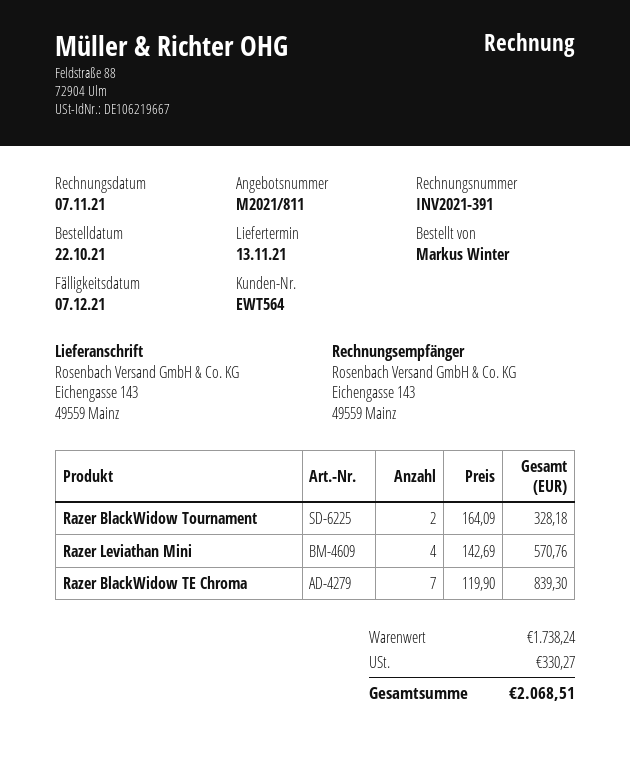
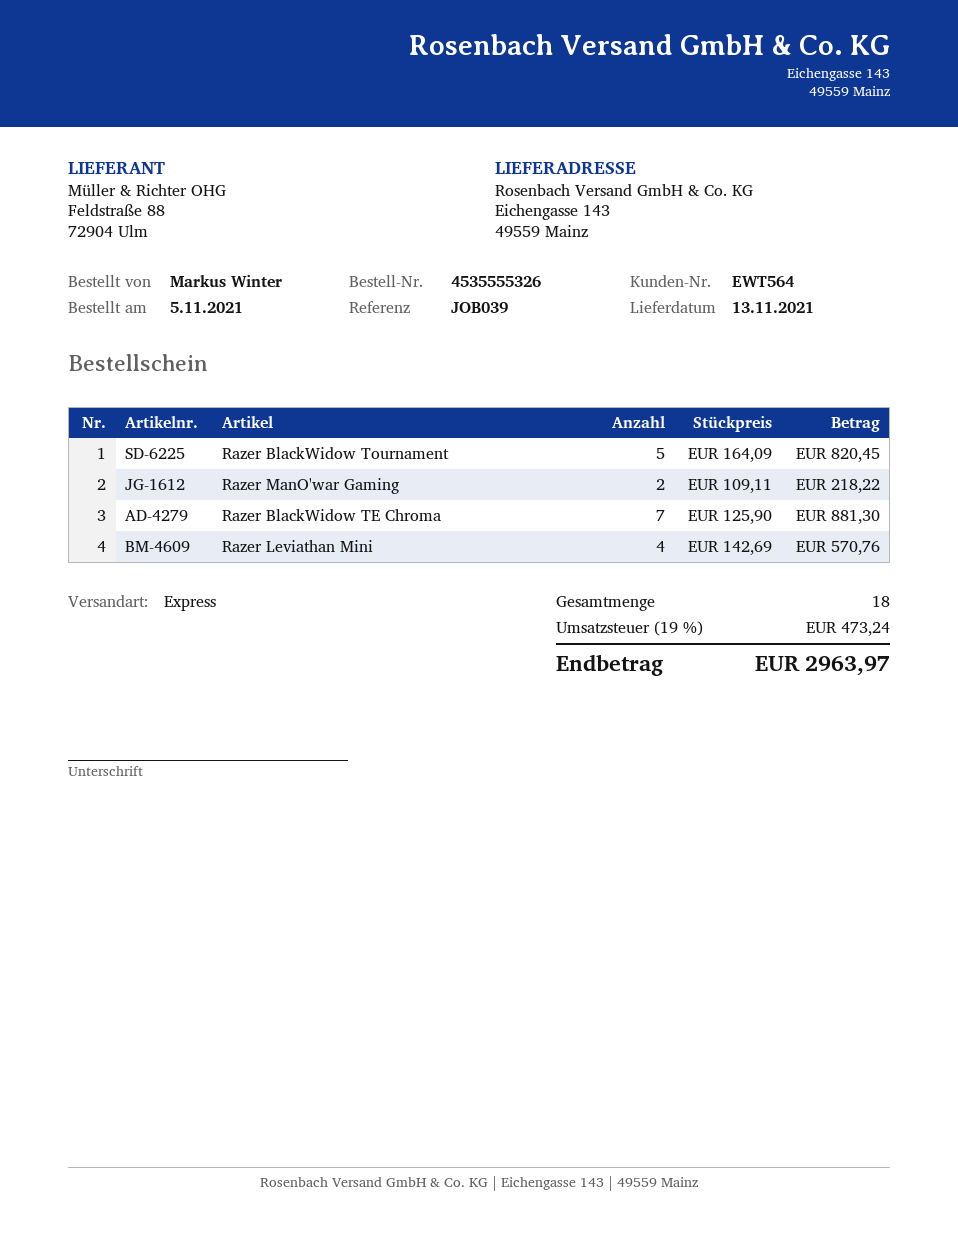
order date: 2021-10-22 -> 2021-11-05
Razer BlackWidow Tournament: 2 x 164.09 = 328.18 -> 5 x 164.09 = 820.45
Razer BlackWidow TE Chroma: 7 x 119.90 = 839.30 -> 7 x 125.90 = 881.30
Razer ManO'war Gaming: none -> 2 x 109.11 = 218.22
tax: 330.27 -> 473.24
total: 2068.51 -> 2963.97

